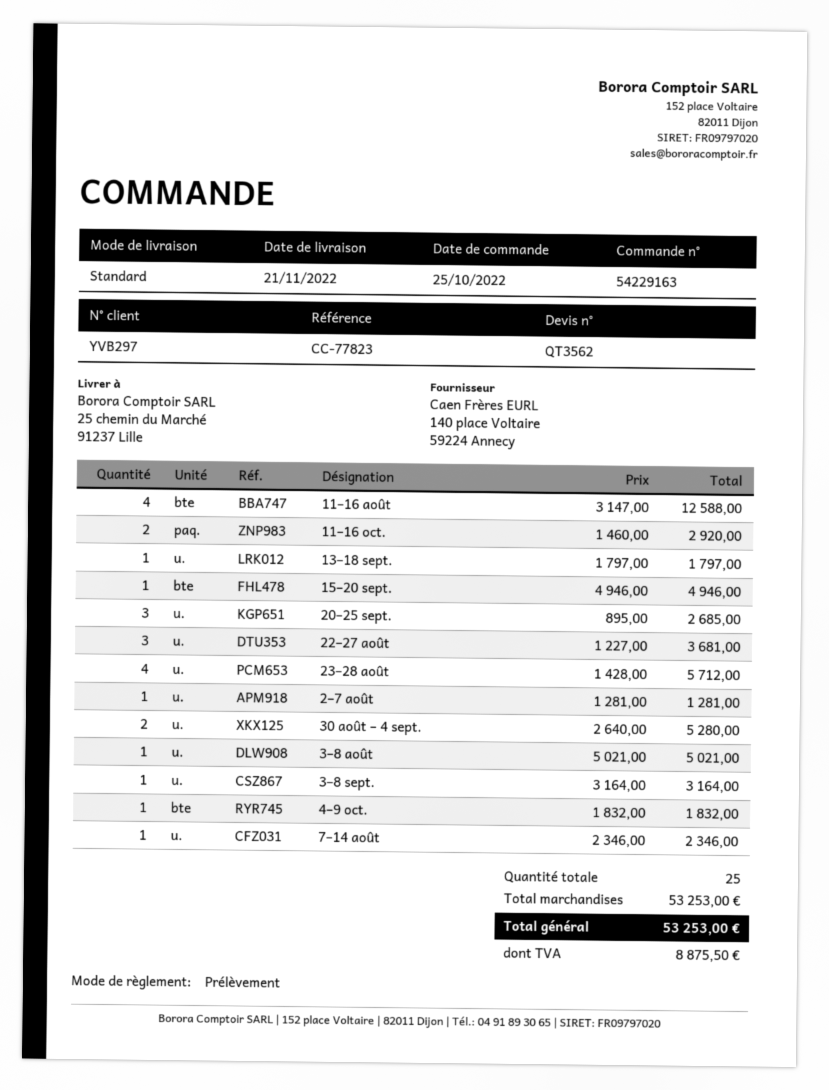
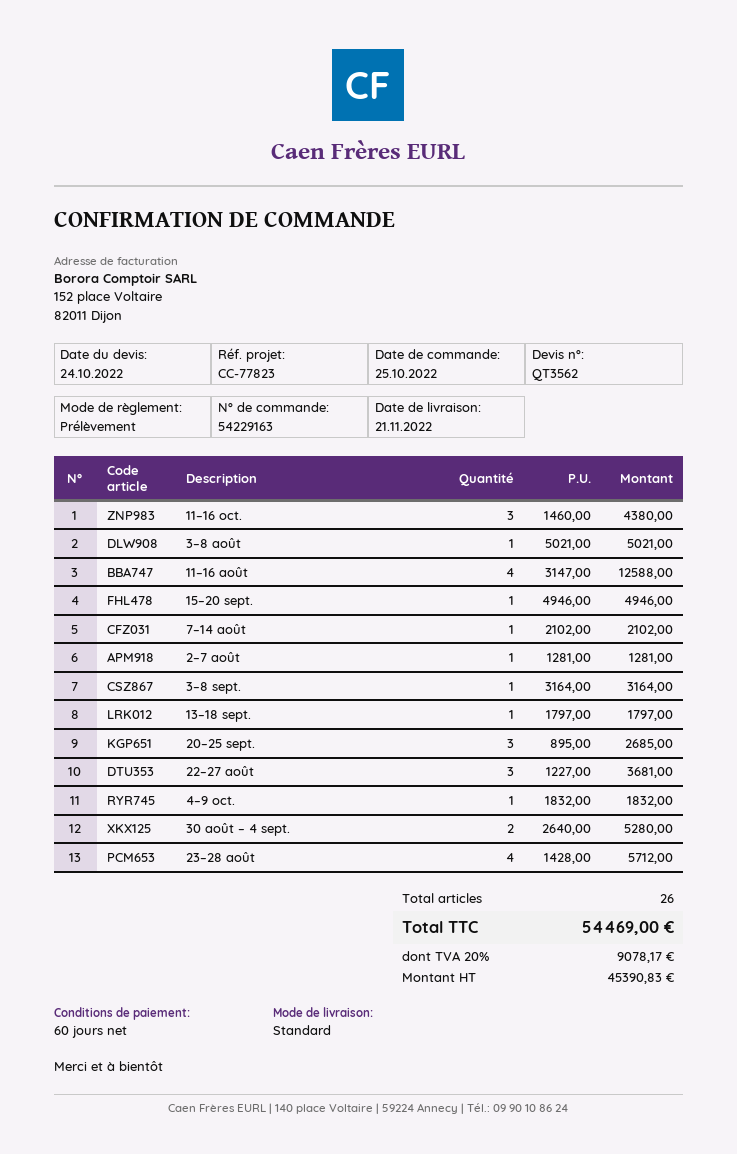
11–16 oct.: 2 x 1460.00 = 2920.00 -> 3 x 1460.00 = 4380.00
7–14 août: 1 x 2346.00 = 2346.00 -> 1 x 2102.00 = 2102.00
total quantity: 25 -> 26
tax: 8875.50 -> 9078.17
total: 53253.00 -> 54469.00

